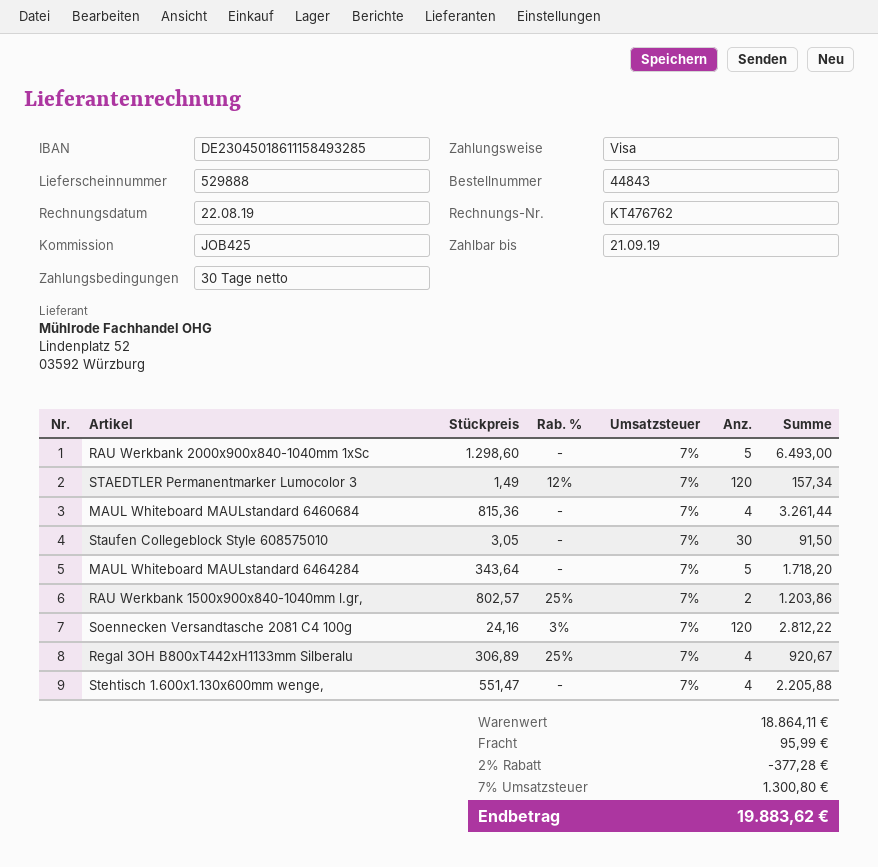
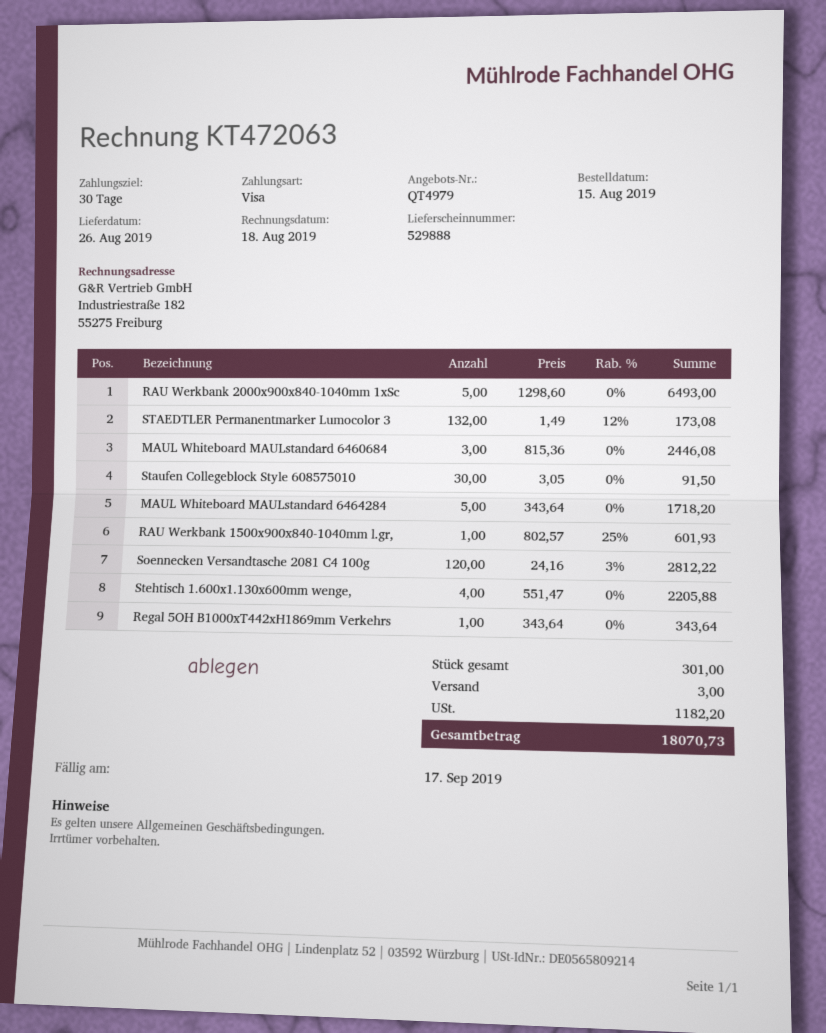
invoice number: KT476762 -> KT472063
invoice date: 2019-08-22 -> 2019-08-18
due date: 2019-09-21 -> 2019-09-17
STAEDTLER Permanentmarker Lumocolor 3: 120 x 1.49 - 12% = 157.34 -> 132 x 1.49 - 12% = 173.08
MAUL Whiteboard MAULstandard 6460684: 4 x 815.36 = 3261.44 -> 3 x 815.36 = 2446.08
RAU Werkbank 1500x900x840-1040mm l.gr,: 2 x 802.57 - 25% = 1203.86 -> 1 x 802.57 - 25% = 601.93
Regal 3OH B800xT442xH1133mm Silberalu: 4 x 306.89 - 25% = 920.67 -> none
Regal 5OH B1000xT442xH1869mm Verkehrs: none -> 1 x 343.64 = 343.64
discount: 2% = 377.28 -> none
shipping: 95.99 -> 3.00
tax: 1300.80 -> 1182.20
total: 19883.62 -> 18070.73

